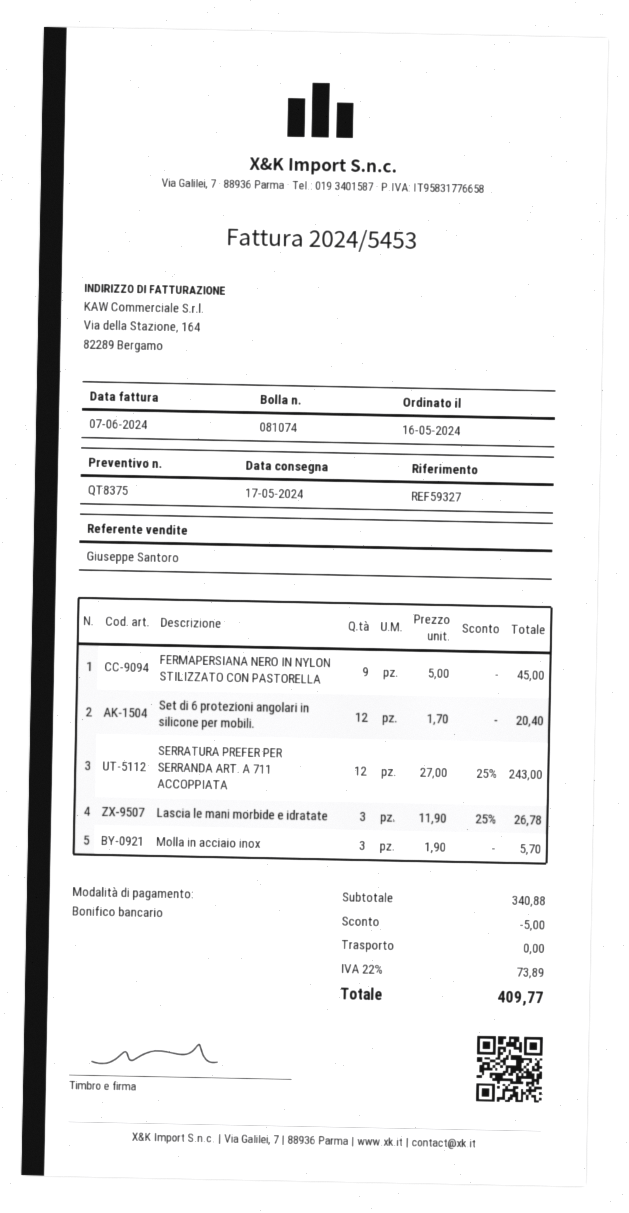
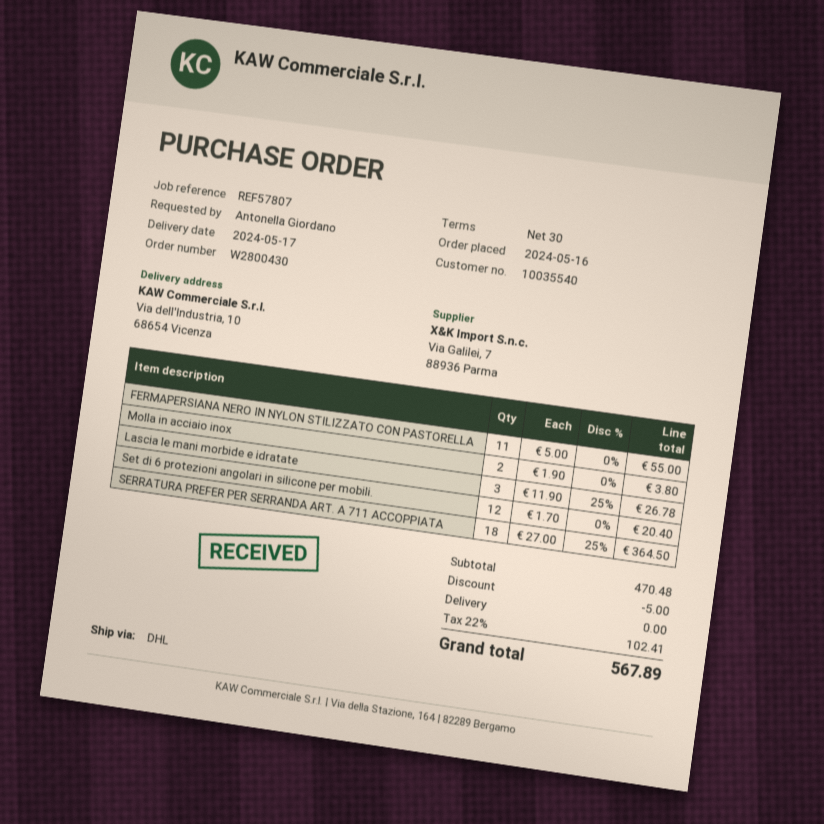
reference: REF59327 -> REF57807
FERMAPERSIANA NERO IN NYLON STILIZZATO CON PASTORELLA: 9 x 5.00 = 45.00 -> 11 x 5.00 = 55.00
SERRATURA PREFER PER SERRANDA ART. A 711 ACCOPPIATA: 12 x 27.00 - 25% = 243.00 -> 18 x 27.00 - 25% = 364.50
Molla in acciaio inox: 3 x 1.90 = 5.70 -> 2 x 1.90 = 3.80
subtotal: 340.88 -> 470.48
tax: 22% = 73.89 -> 22% = 102.41
total: 409.77 -> 567.89

